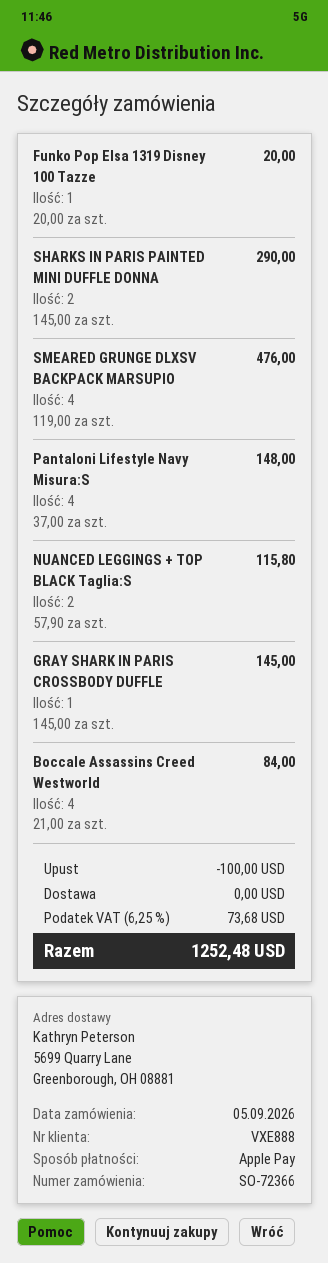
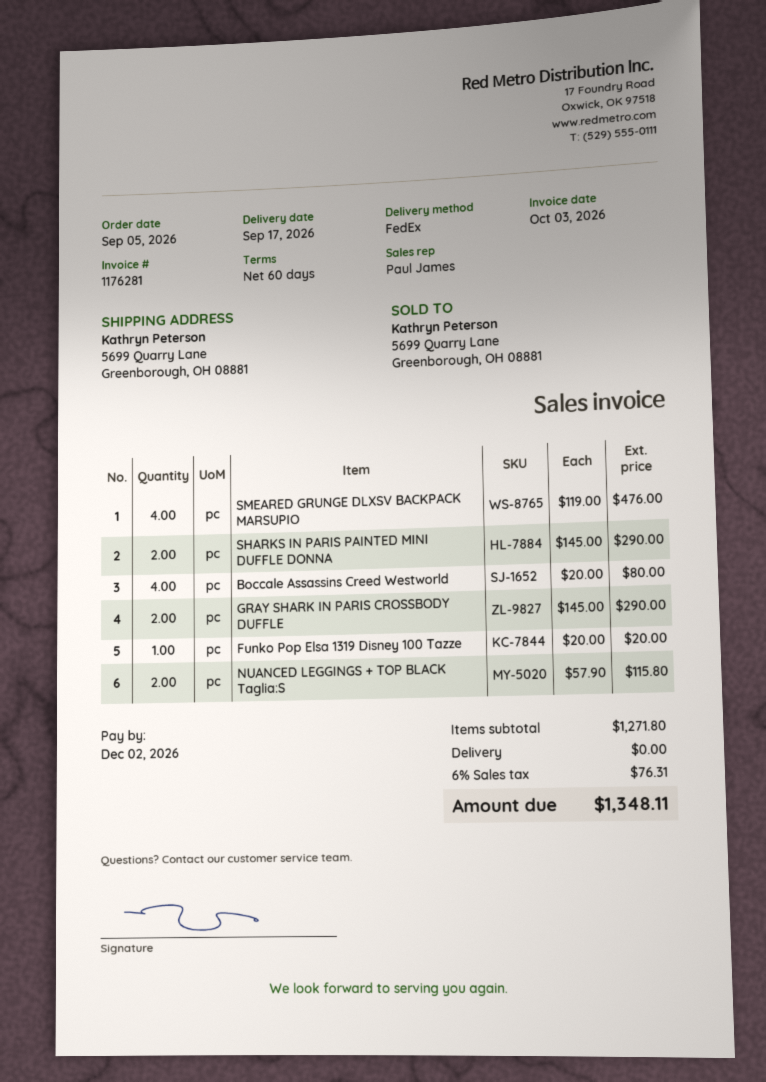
Pantaloni Lifestyle Navy Misura:S: 4 x 37.00 = 148.00 -> none
GRAY SHARK IN PARIS CROSSBODY DUFFLE: 1 x 145.00 = 145.00 -> 2 x 145.00 = 290.00
Boccale Assassins Creed Westworld: 4 x 21.00 = 84.00 -> 4 x 20.00 = 80.00
discount: 100.00 -> none
tax: 6.25% = 73.68 -> 6% = 76.31
total: 1252.48 -> 1348.11

